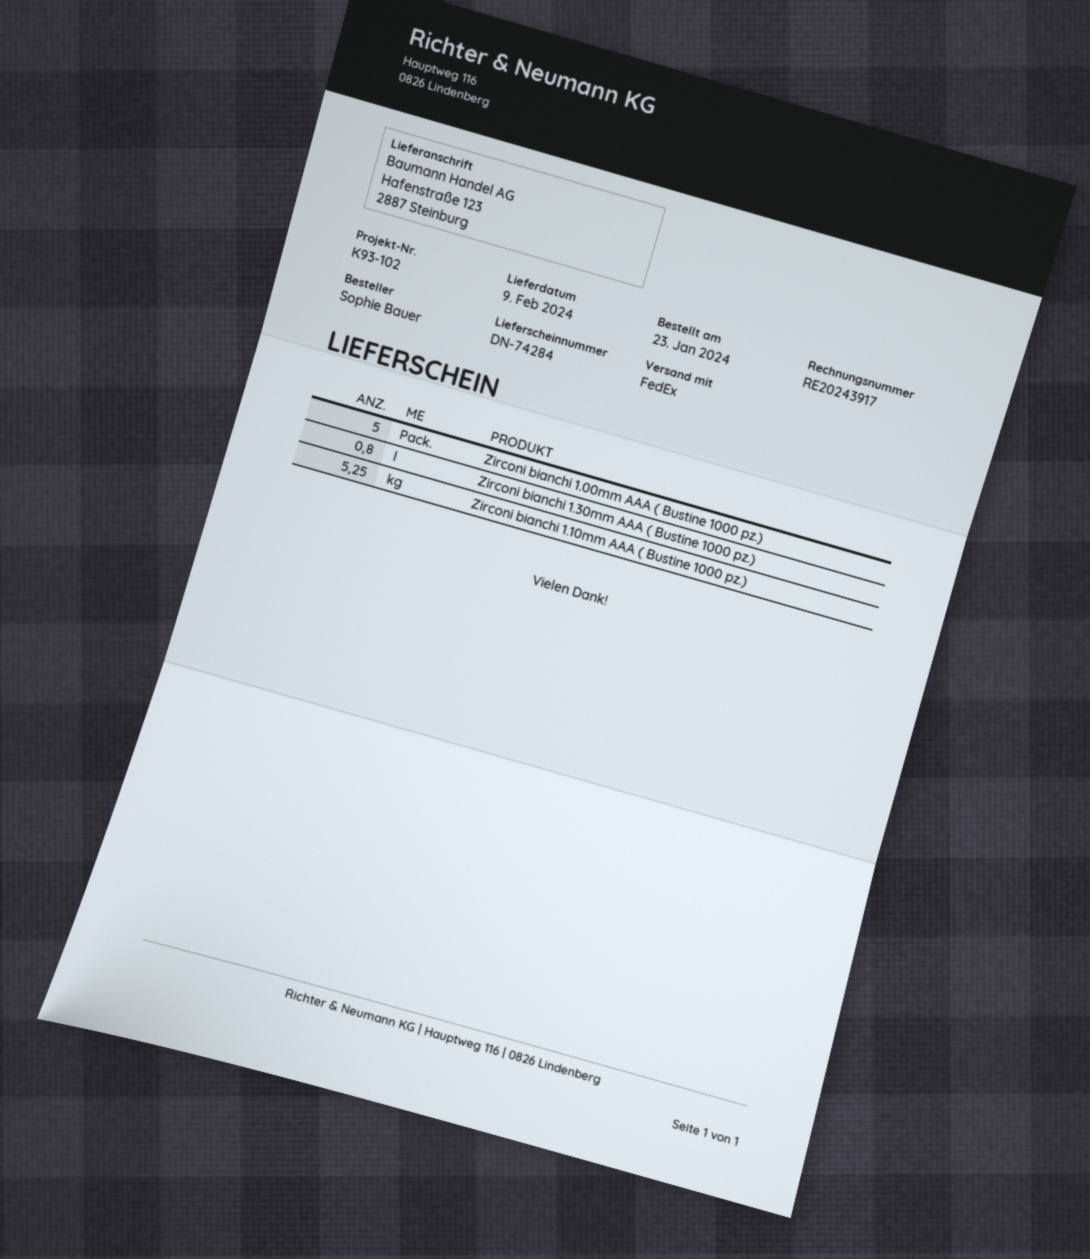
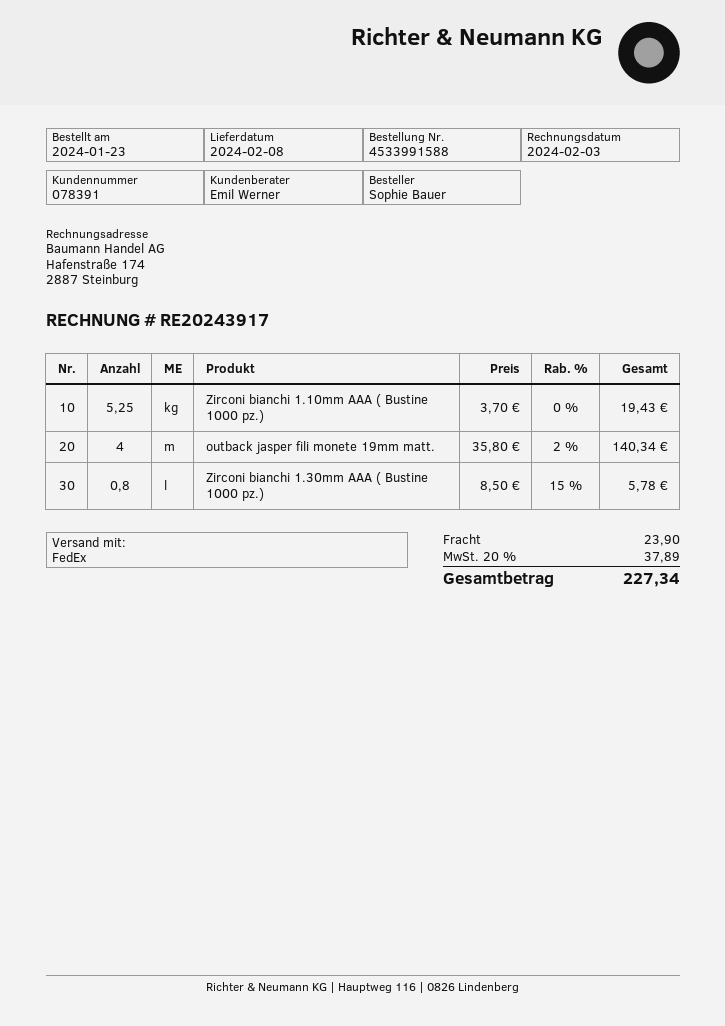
delivery date: 2024-02-09 -> 2024-02-08
Zirconi bianchi 1.00mm AAA ( Bustine 1000 pz.): 5 -> none
outback jasper fili monete 19mm matt.: none -> 4

